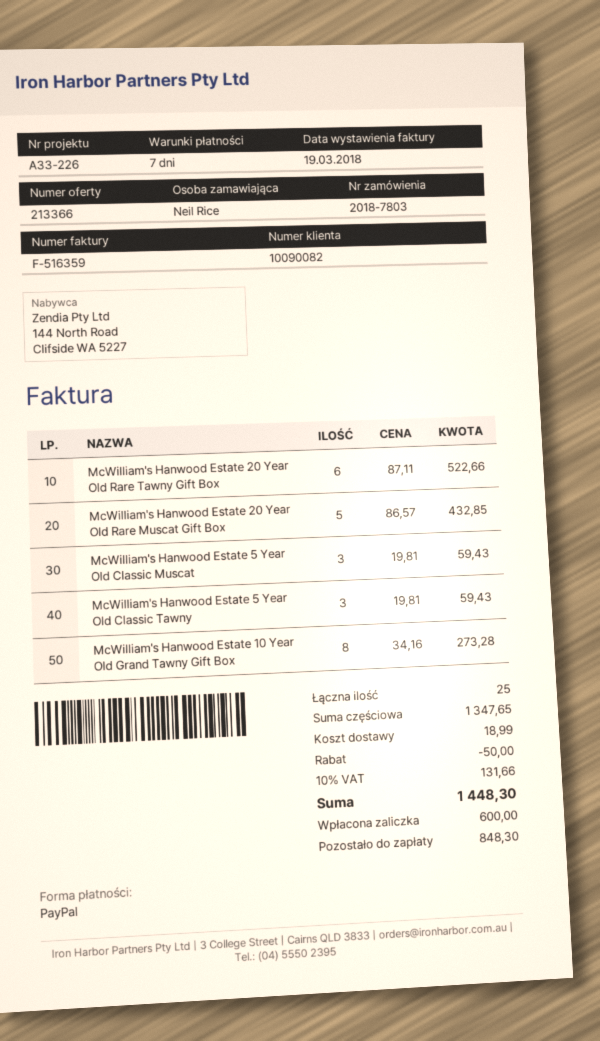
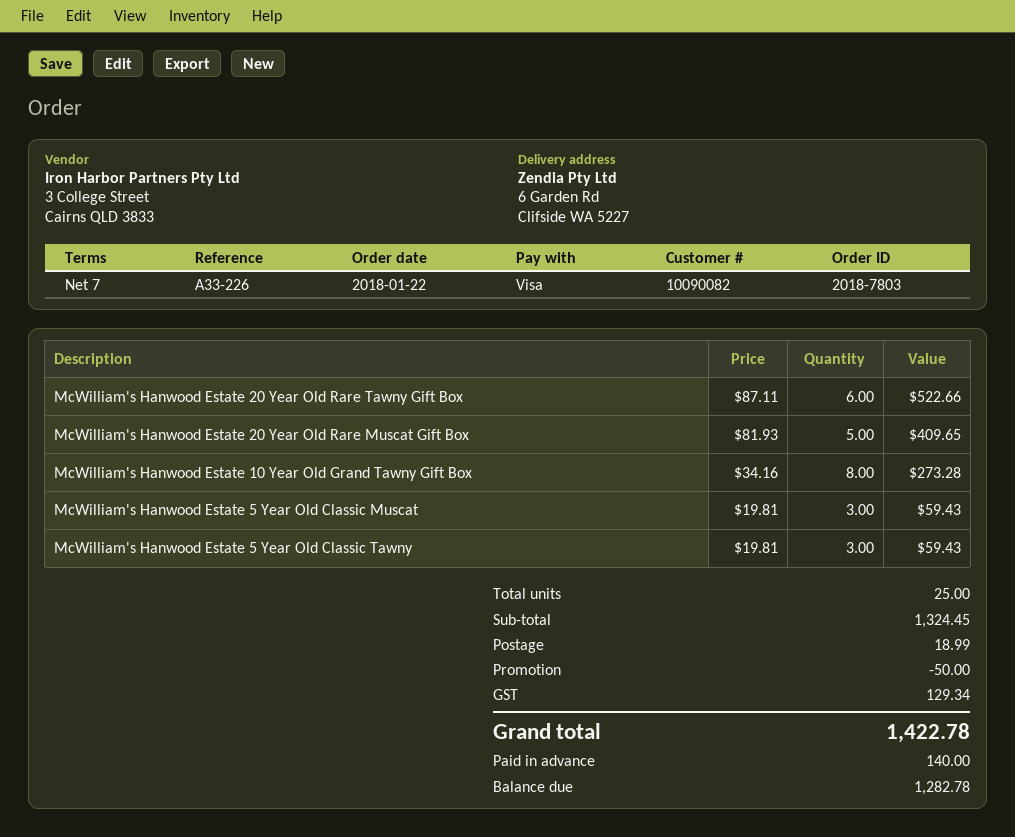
payment method: PayPal -> Visa
McWilliam's Hanwood Estate 20 Year Old Rare Muscat Gift Box: 5 x 86.57 = 432.85 -> 5 x 81.93 = 409.65
subtotal: 1347.65 -> 1324.45
tax: 131.66 -> 129.34
total: 1448.30 -> 1422.78
deposit: 600.00 -> 140.00
balance: 848.30 -> 1282.78

